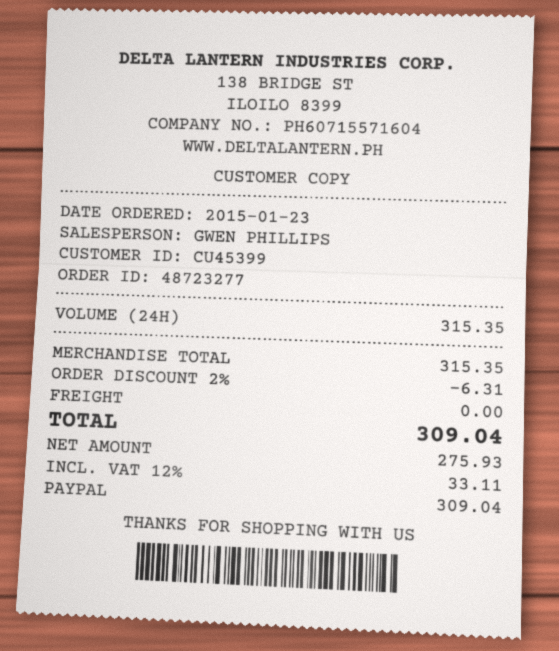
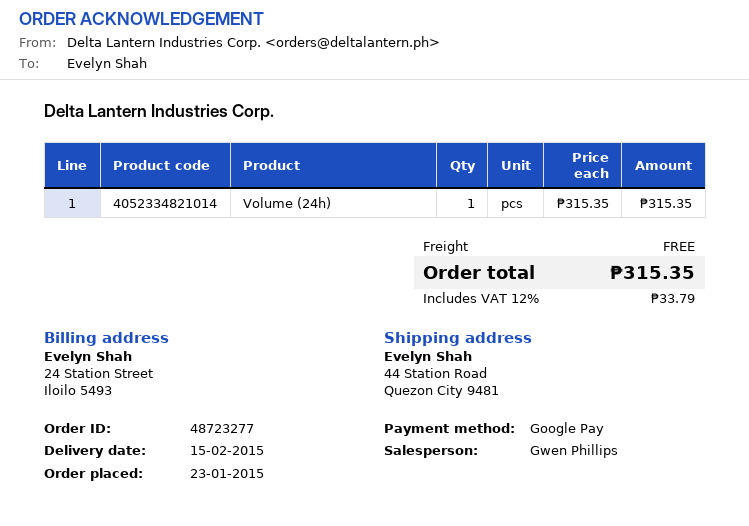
payment method: PayPal -> Google Pay
discount: 2% = 6.31 -> none
tax: 12% = 33.11 -> 12% = 33.79
total: 309.04 -> 315.35

